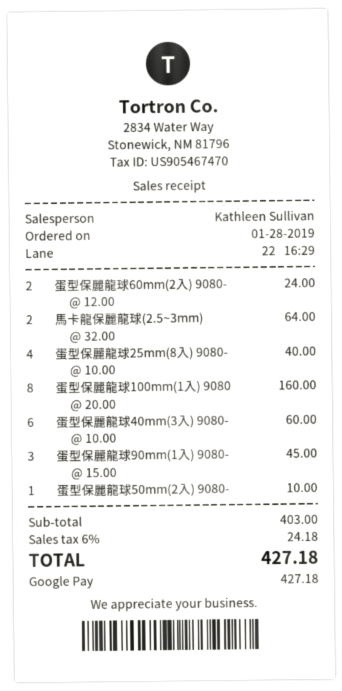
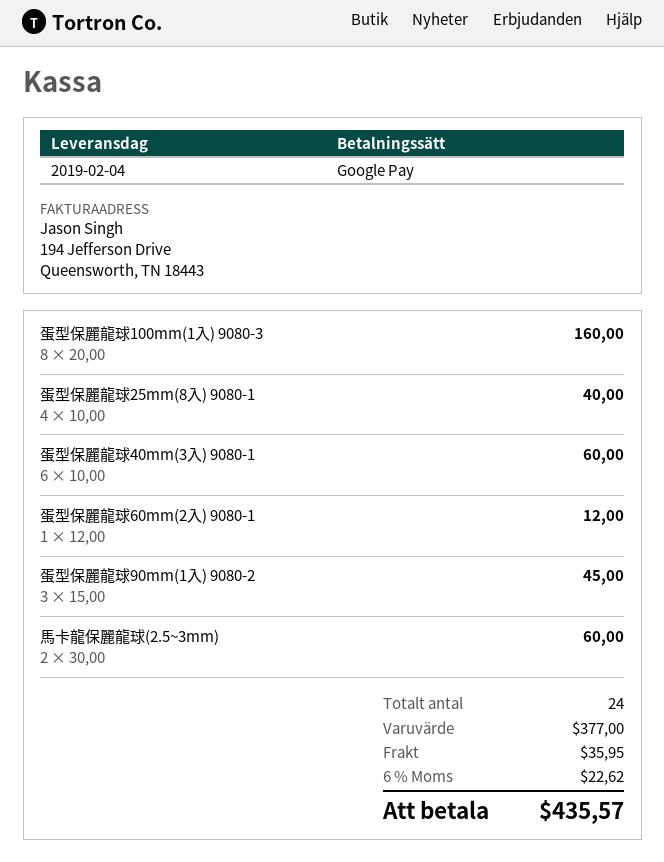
蛋型保麗龍球60mm(2入) 9080-: 2 x 12.00 = 24.00 -> 1 x 12.00 = 12.00
馬卡龍保麗龍球(2.5~3mm): 2 x 32.00 = 64.00 -> 2 x 30.00 = 60.00
蛋型保麗龍球50mm(2入) 9080-: 1 x 10.00 = 10.00 -> none
subtotal: 403.00 -> 377.00
shipping: none -> 35.95
tax: 6% = 24.18 -> 6% = 22.62
total: 427.18 -> 435.57

